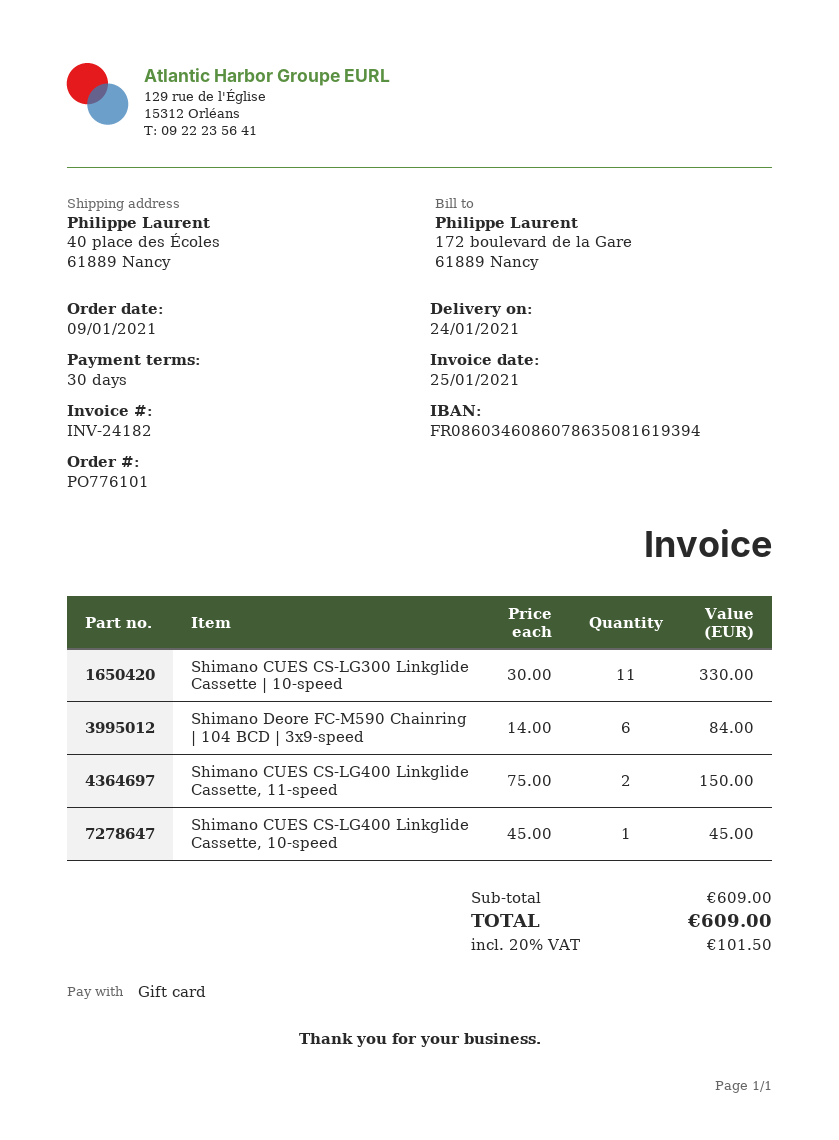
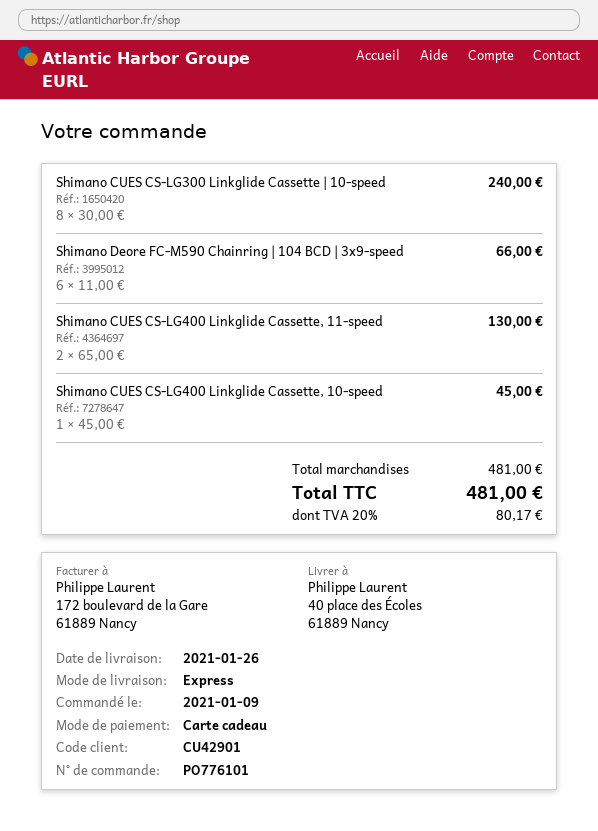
delivery date: 2021-01-24 -> 2021-01-26
Shimano CUES CS-LG300 Linkglide Cassette | 10-speed: 11 x 30.00 = 330.00 -> 8 x 30.00 = 240.00
Shimano Deore FC-M590 Chainring | 104 BCD | 3x9-speed: 6 x 14.00 = 84.00 -> 6 x 11.00 = 66.00
Shimano CUES CS-LG400 Linkglide Cassette, 11-speed: 2 x 75.00 = 150.00 -> 2 x 65.00 = 130.00
subtotal: 609.00 -> 481.00
tax: 20% = 101.50 -> 20% = 80.17
total: 609.00 -> 481.00

